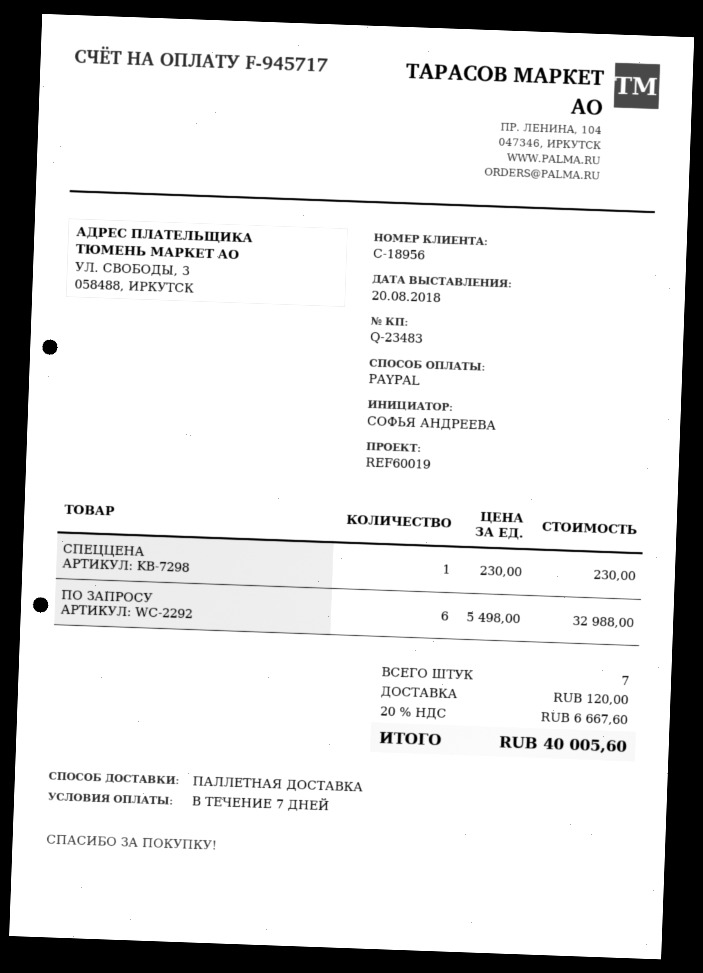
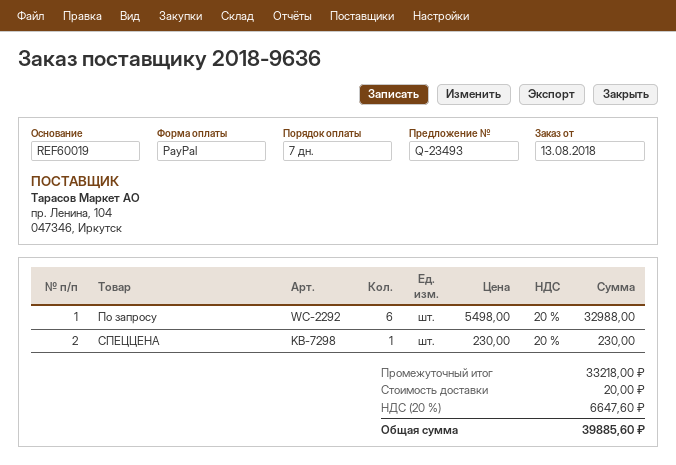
quote number: Q-23483 -> Q-23493
shipping: 120.00 -> 20.00
tax: 20% = 6667.60 -> 20% = 6647.60
total: 40005.60 -> 39885.60

